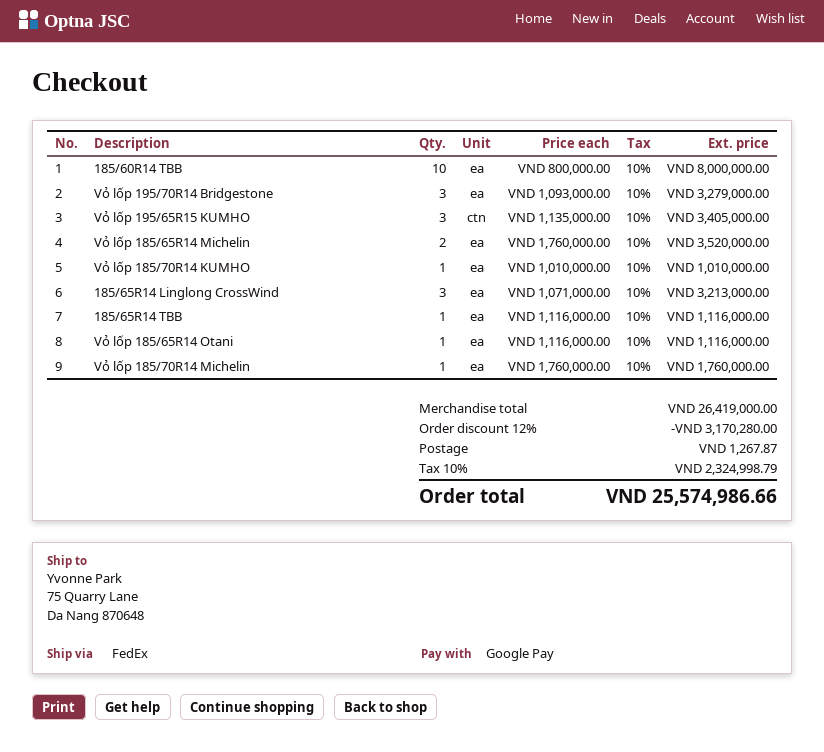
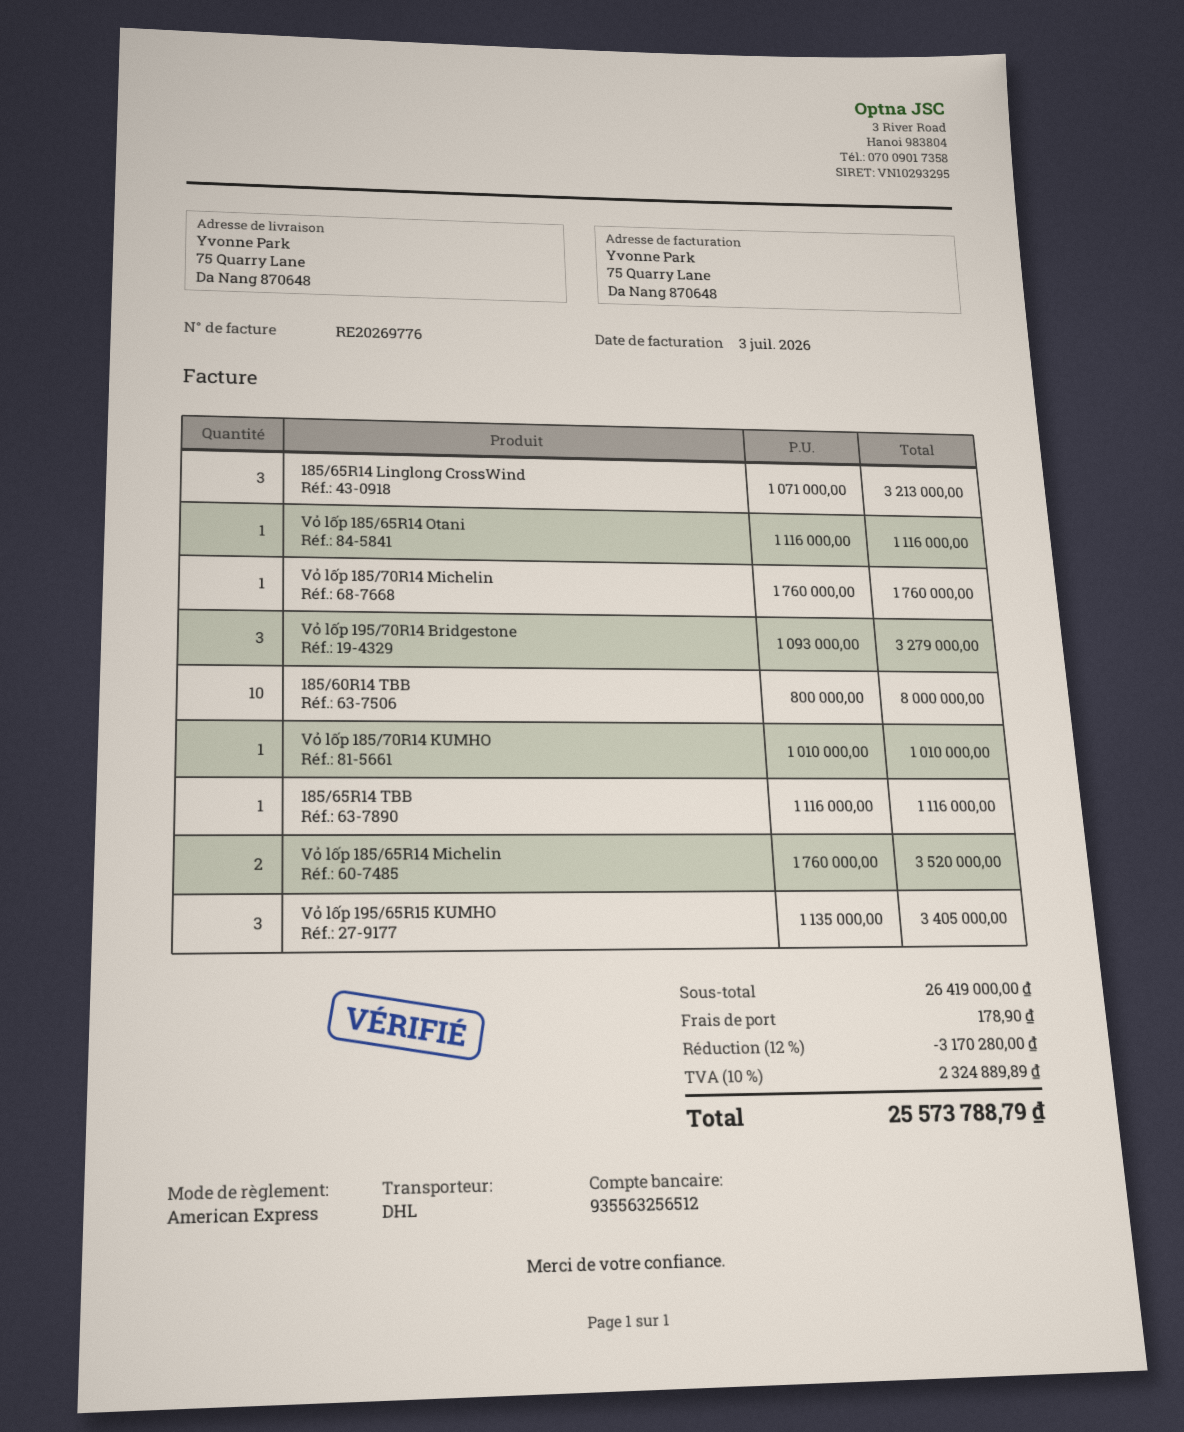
payment method: Google Pay -> American Express
shipping method: FedEx -> DHL
shipping: 1267.87 -> 178.90
tax: 10% = 2324998.79 -> 10% = 2324889.89
total: 25574986.66 -> 25573788.79

